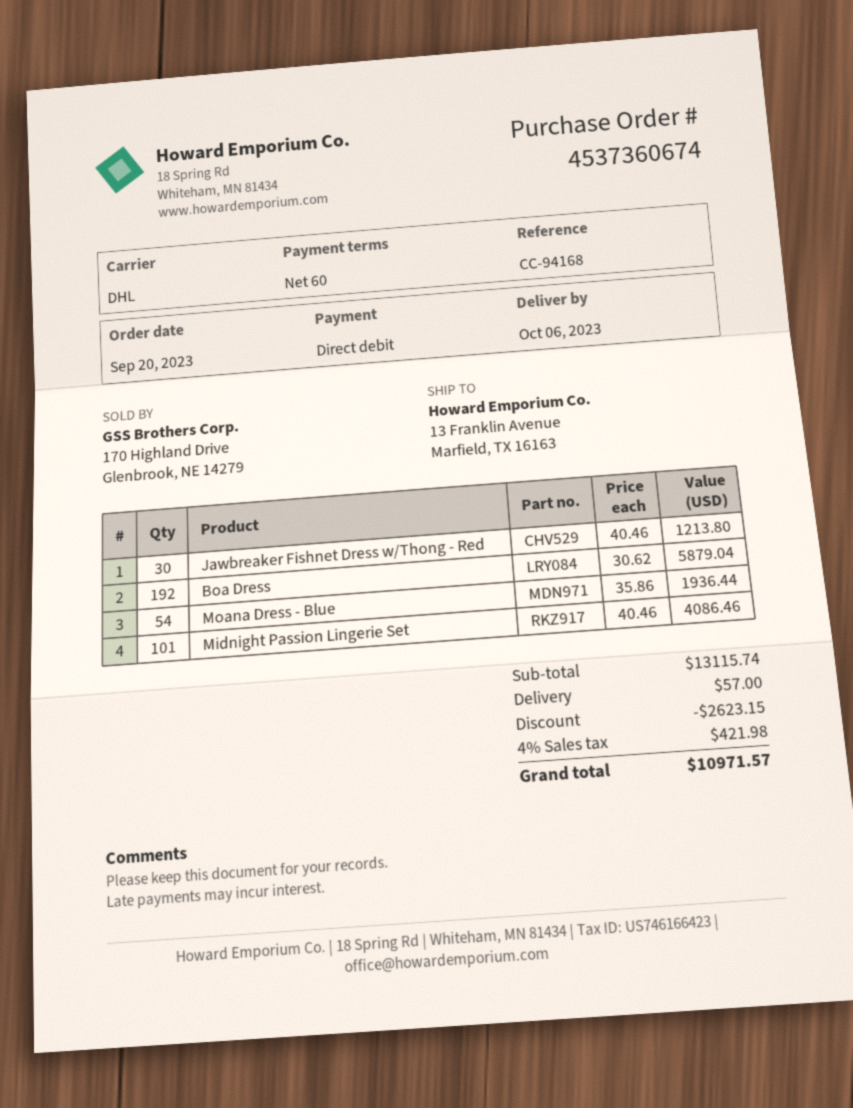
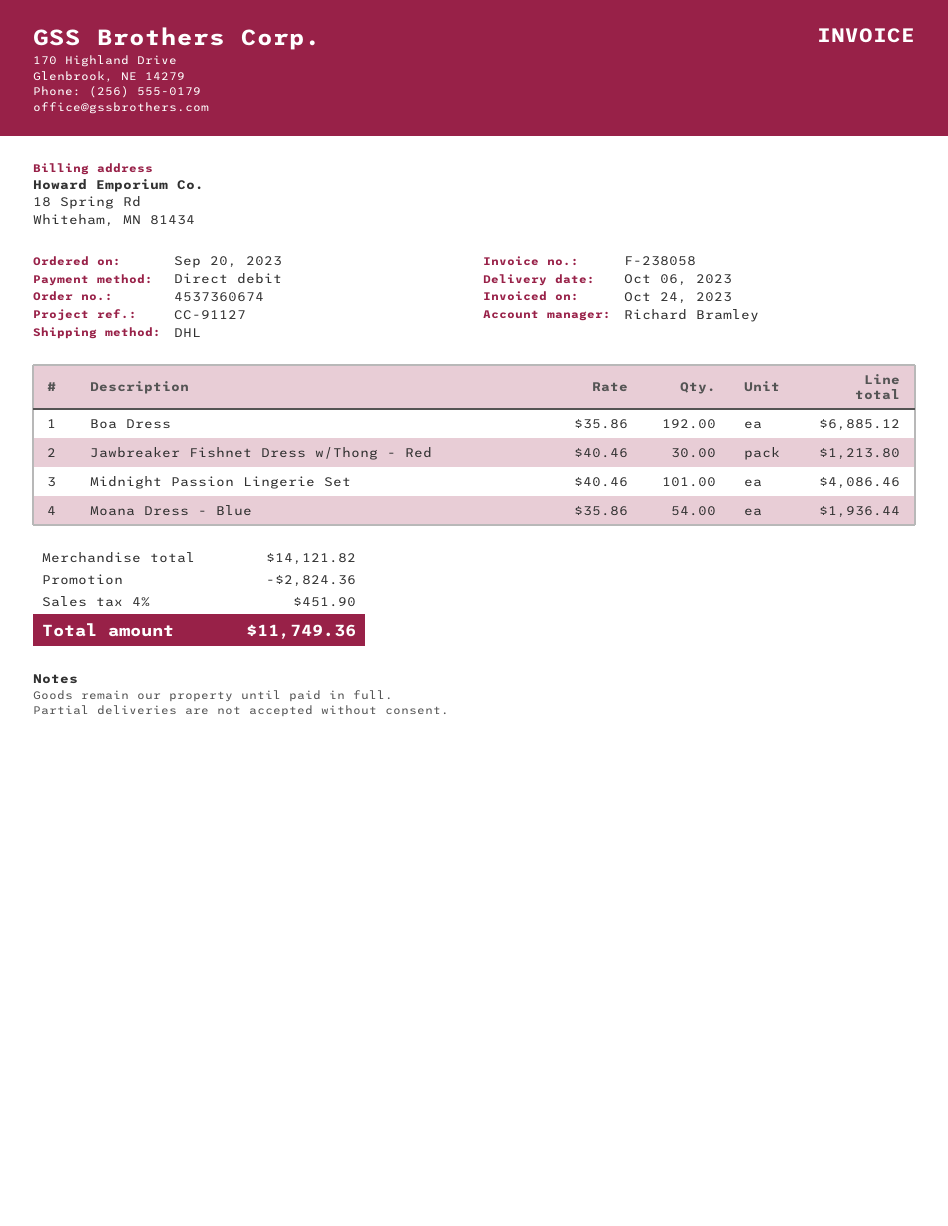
reference: CC-94168 -> CC-91127
Boa Dress: 192 x 30.62 = 5879.04 -> 192 x 35.86 = 6885.12
subtotal: 13115.74 -> 14121.82
discount: 2623.15 -> 2824.36
shipping: 57.00 -> none
tax: 4% = 421.98 -> 4% = 451.90
total: 10971.57 -> 11749.36

